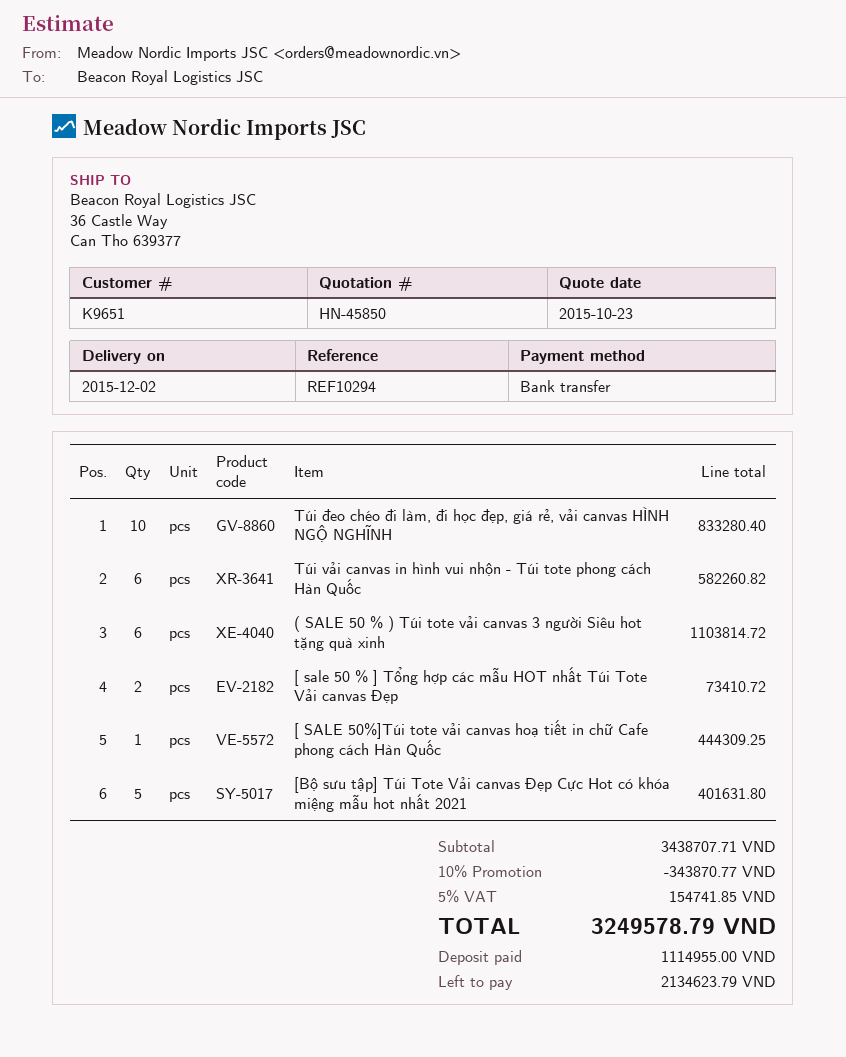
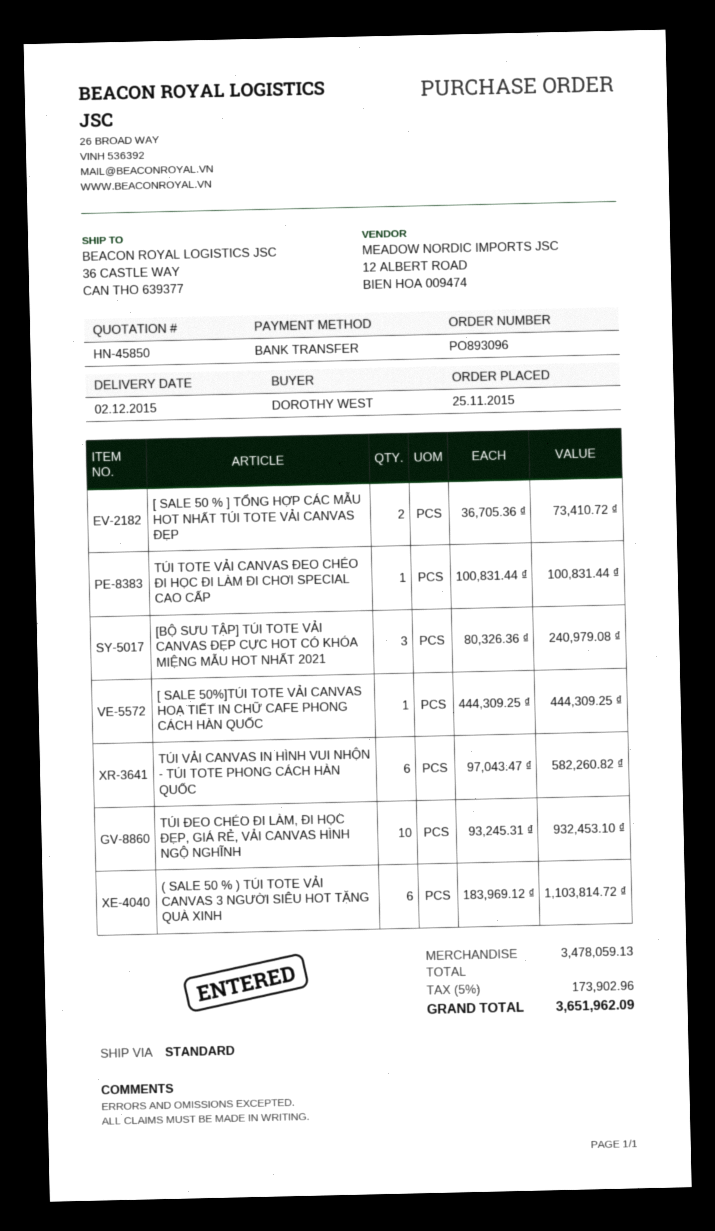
Túi đeo chéo đi làm, đi học đẹp, giá rẻ, vải canvas HÌNH NGỘ NGHĨNH: 10 for 833280.40 -> 10 for 932453.10
[Bộ sưu tập] Túi Tote Vải canvas Đẹp Cực Hot có khóa miệng mẫu hot nhất 2021: 5 for 401631.80 -> 3 for 240979.08
TÚI TOTE VẢI CANVAS ĐEO CHÉO ĐI HỌC ĐI LÀM ĐI CHƠI SPECIAL CAO CẤP: none -> 1 for 100831.44
subtotal: 3438707.71 -> 3478059.13
discount: 10% = 343870.77 -> none
tax: 5% = 154741.85 -> 5% = 173902.96
total: 3249578.79 -> 3651962.09

